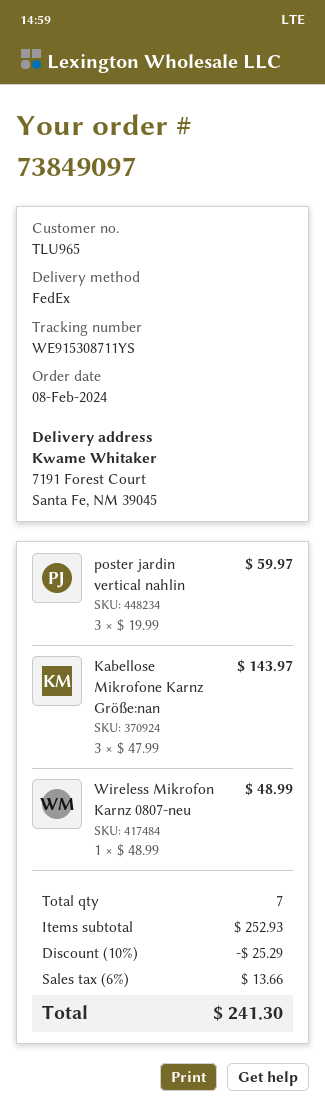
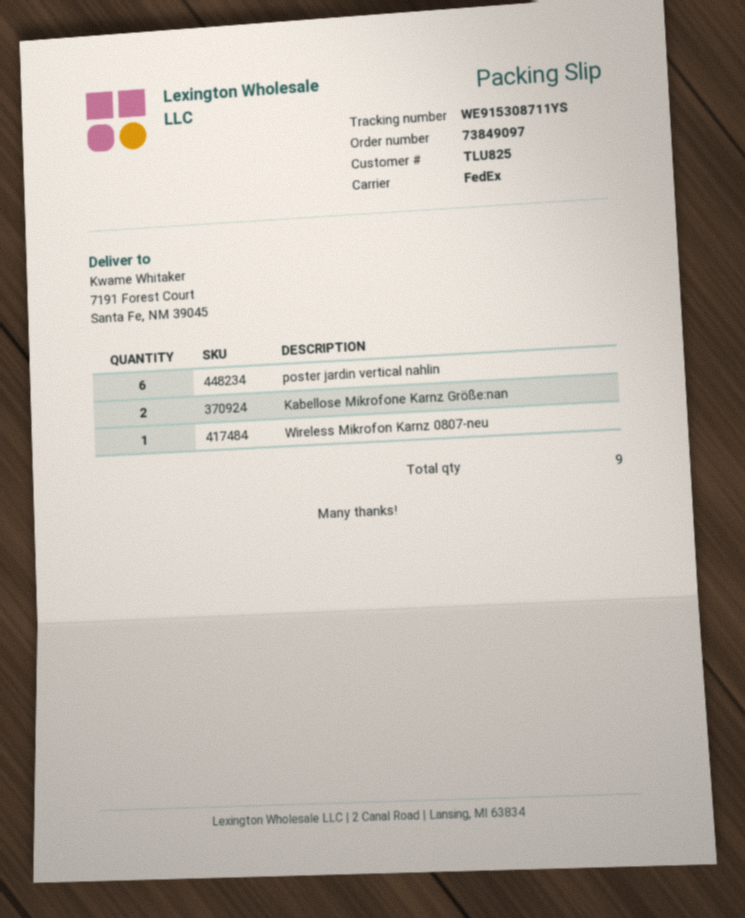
customer number: TLU965 -> TLU825
poster jardin vertical nahlin: 3 -> 6
Kabellose Mikrofone Karnz Größe:nan: 3 -> 2
total quantity: 7 -> 9

